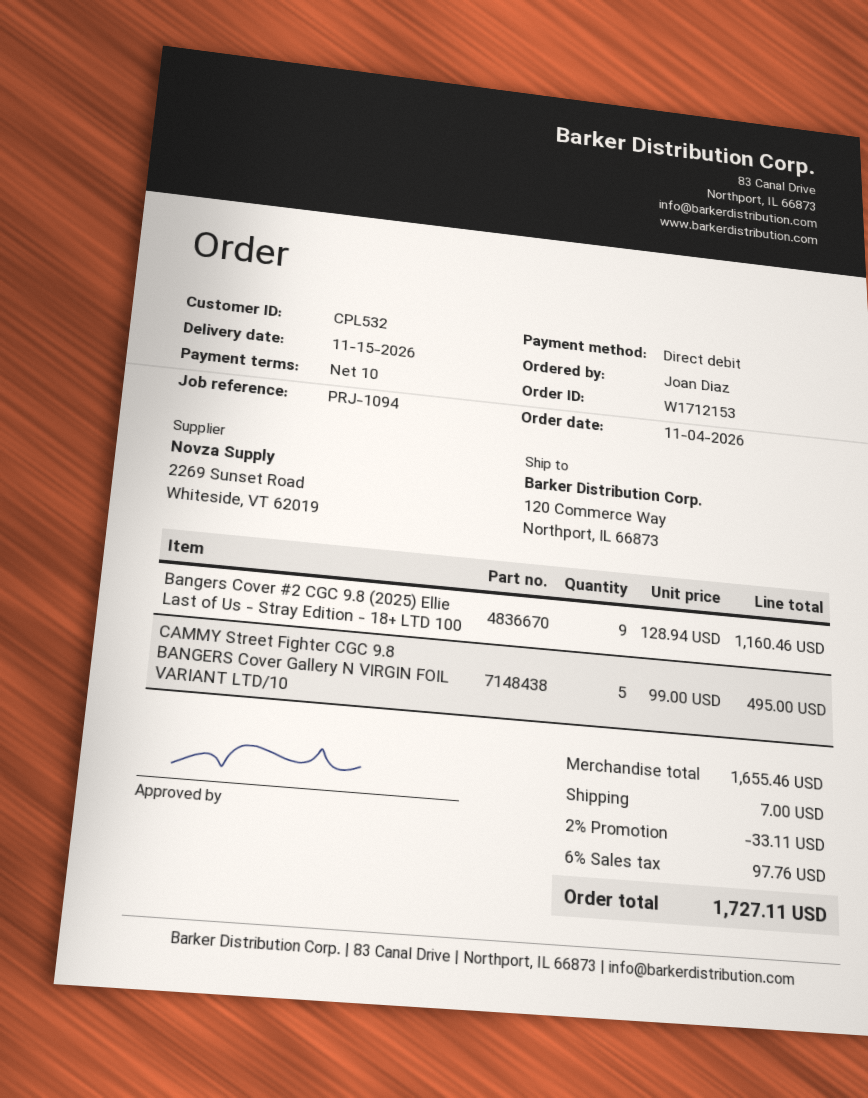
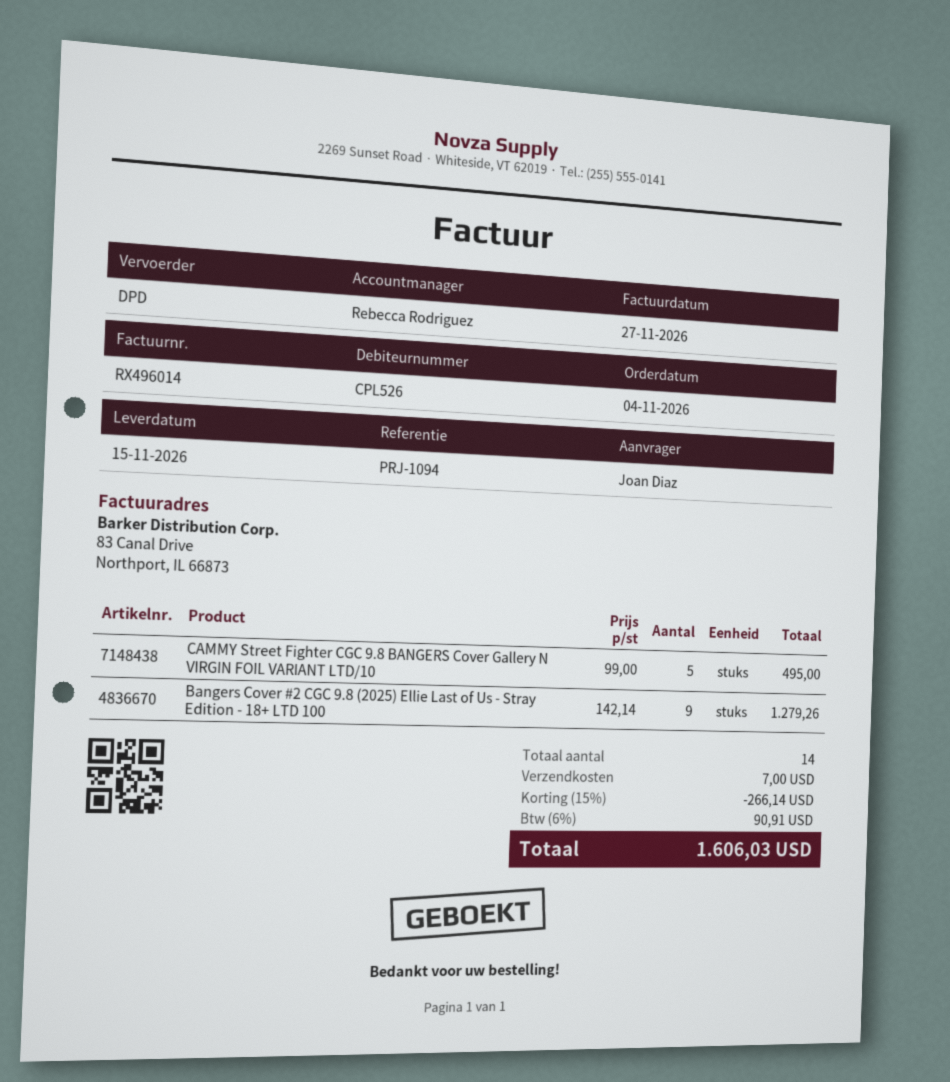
customer number: CPL532 -> CPL526
Bangers Cover #2 CGC 9.8 (2025) Ellie Last of Us - Stray Edition - 18+ LTD 100: 9 x 128.94 = 1160.46 -> 9 x 142.14 = 1279.26
discount: 2% = 33.11 -> 15% = 266.14
tax: 6% = 97.76 -> 6% = 90.91
total: 1727.11 -> 1606.03

